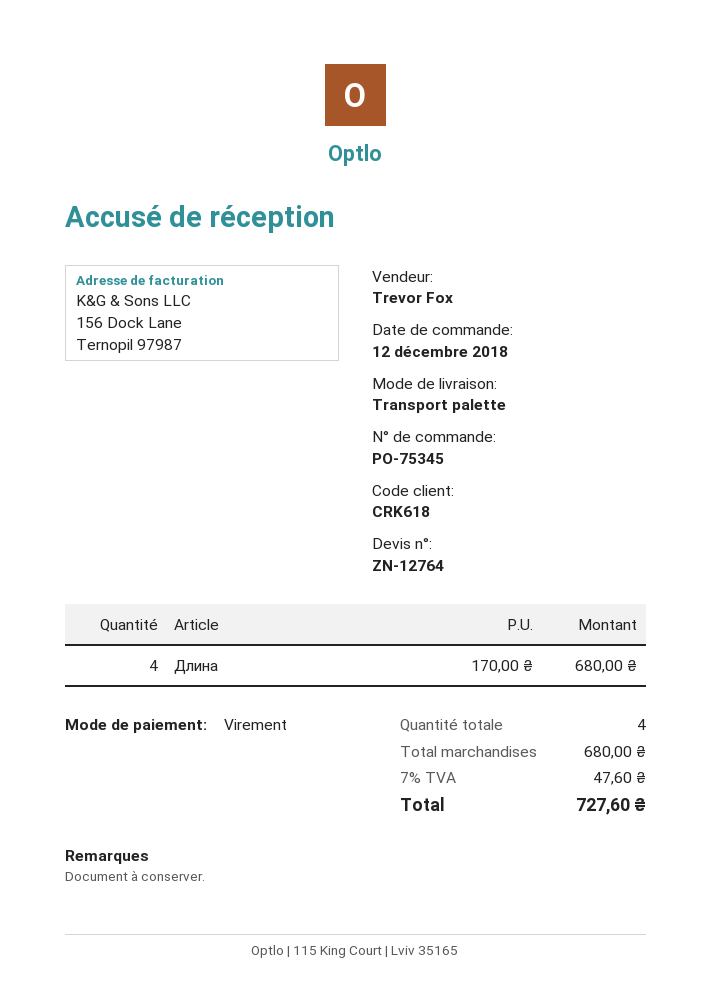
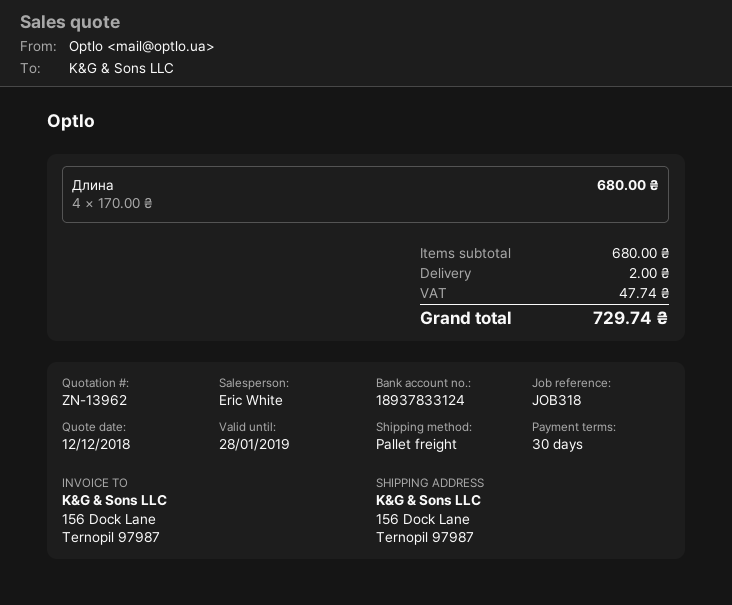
quote number: ZN-12764 -> ZN-13962
sales rep: Trevor Fox -> Eric White
shipping: none -> 2.00
tax: 47.60 -> 47.74
total: 727.60 -> 729.74

